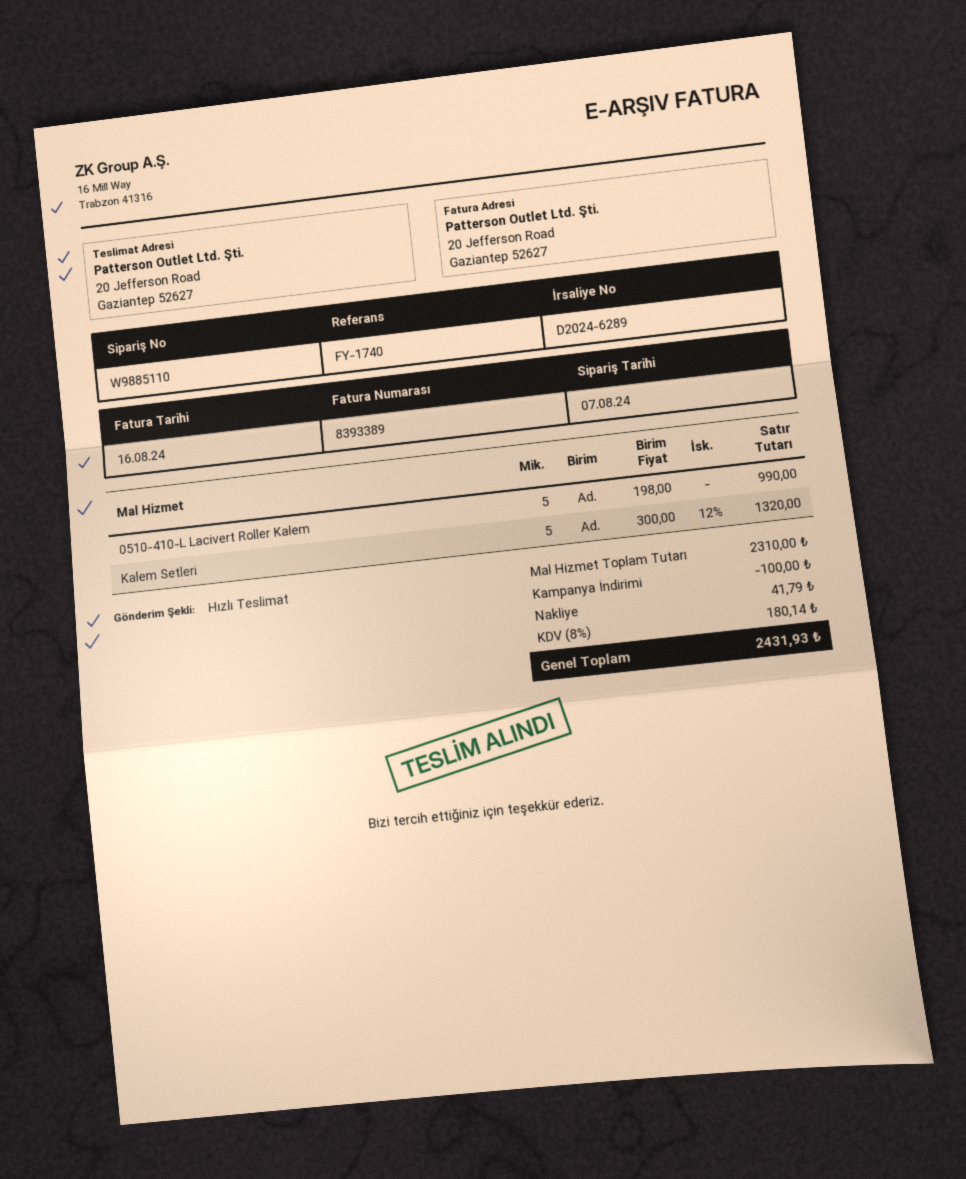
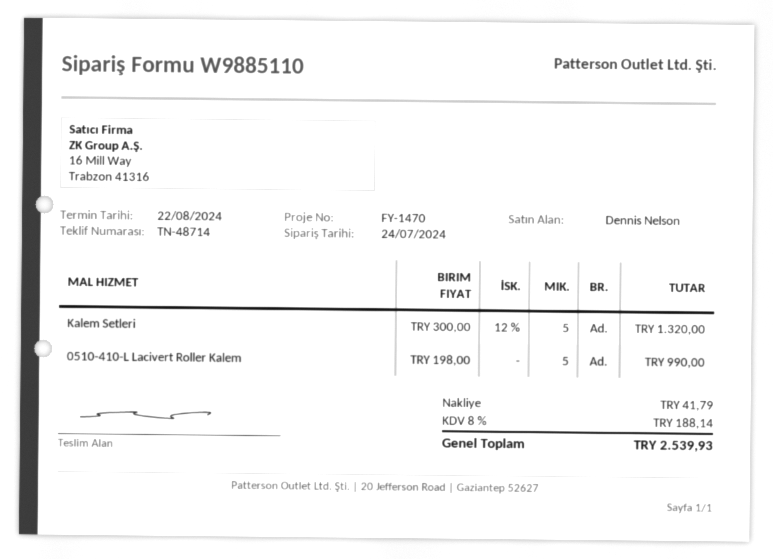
order date: 2024-08-07 -> 2024-07-24
reference: FY-1740 -> FY-1470
discount: 100.00 -> none
tax: 8% = 180.14 -> 8% = 188.14
total: 2431.93 -> 2539.93

